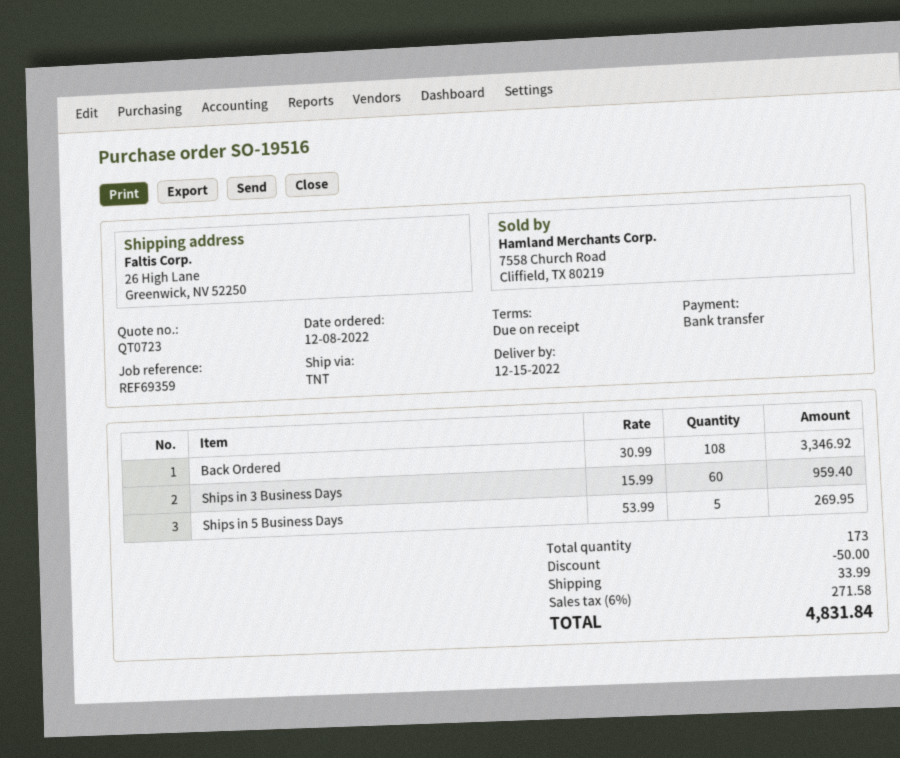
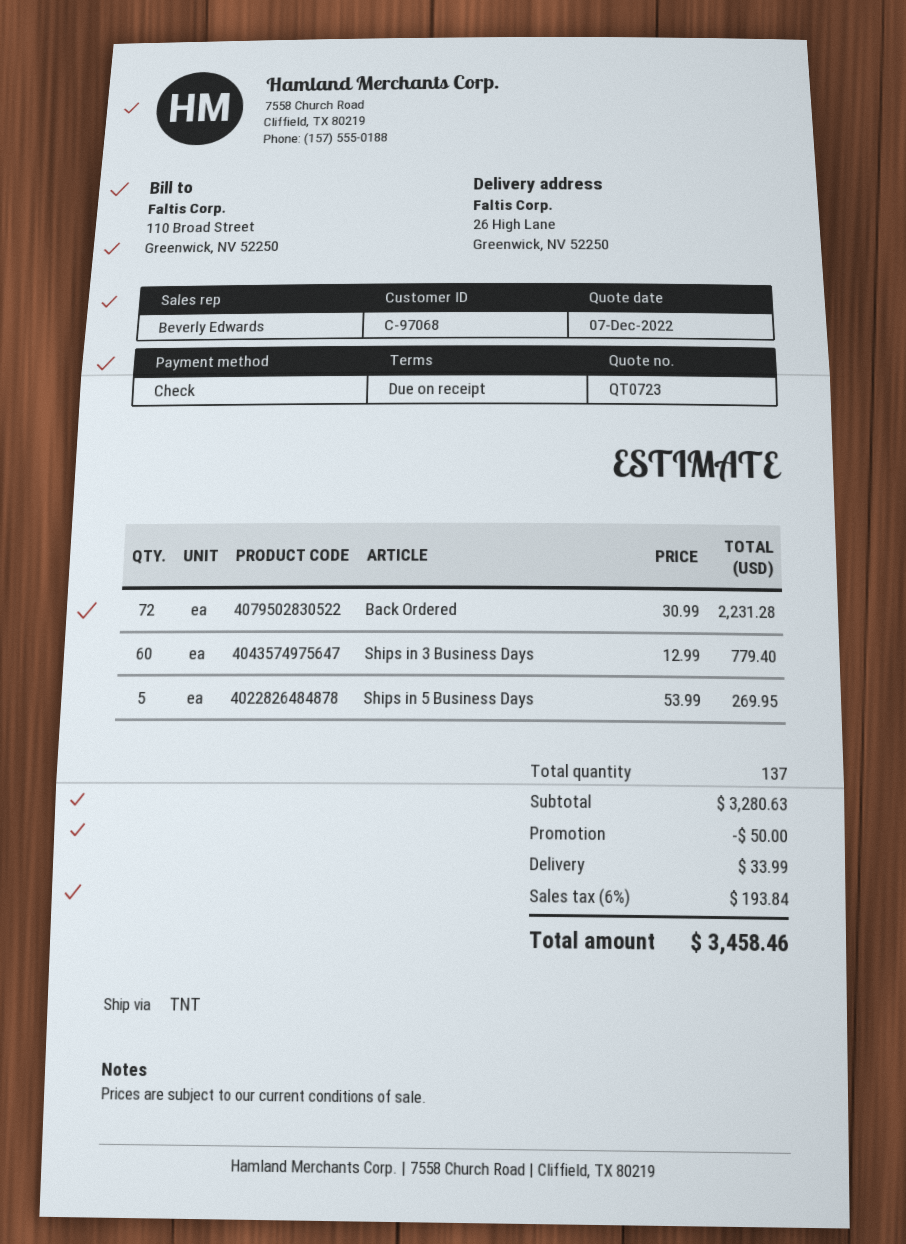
payment method: bank transfer -> cheque
Back Ordered: 108 x 30.99 = 3346.92 -> 72 x 30.99 = 2231.28
Ships in 3 Business Days: 60 x 15.99 = 959.40 -> 60 x 12.99 = 779.40
total quantity: 173 -> 137
tax: 6% = 271.58 -> 6% = 193.84
total: 4831.84 -> 3458.46

